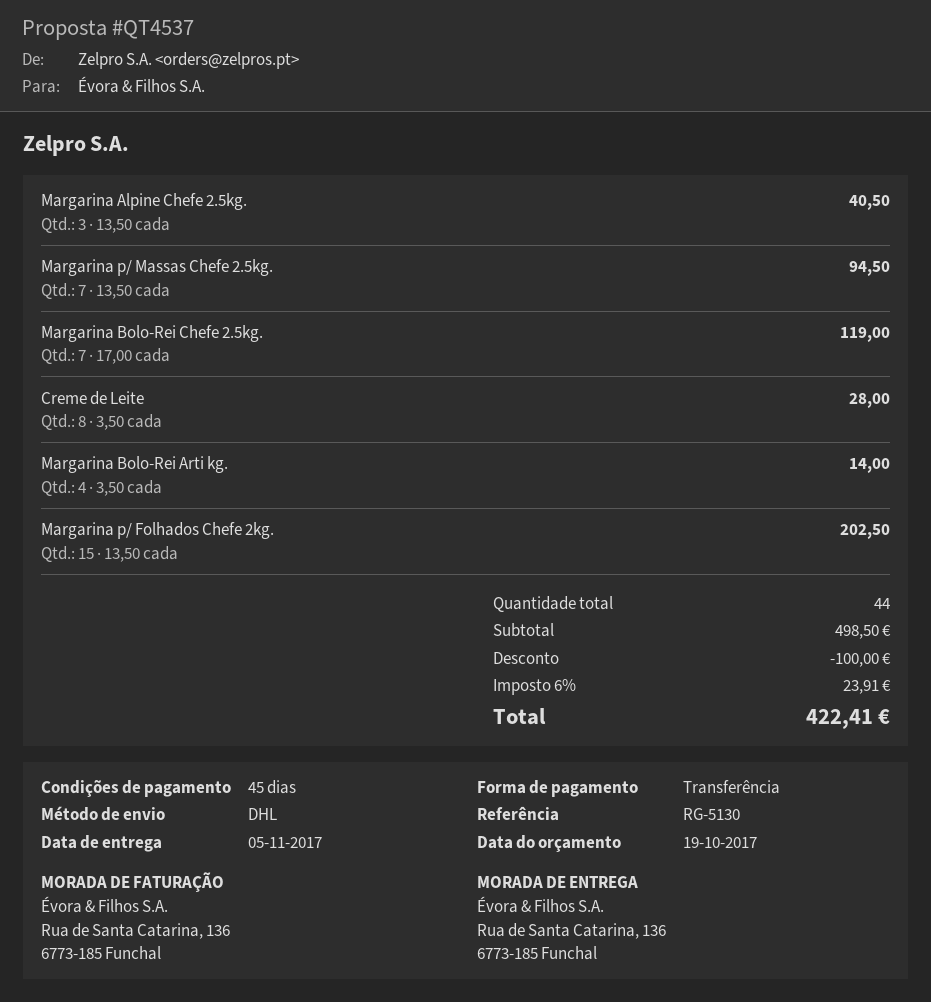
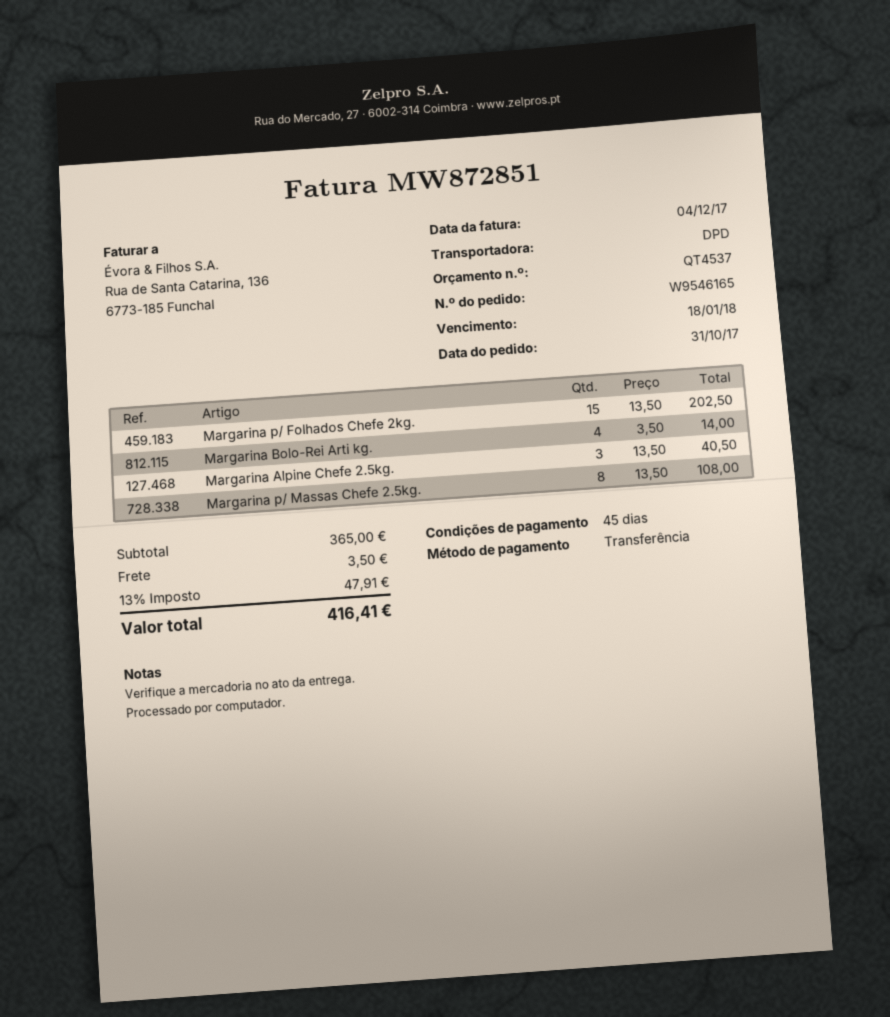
shipping method: DHL -> DPD
Margarina p/ Massas Chefe 2.5kg.: 7 x 13.50 = 94.50 -> 8 x 13.50 = 108.00
Margarina Bolo-Rei Chefe 2.5kg.: 7 x 17.00 = 119.00 -> none
Creme de Leite: 8 x 3.50 = 28.00 -> none
subtotal: 498.50 -> 365.00
discount: 100.00 -> none
shipping: none -> 3.50
tax: 6% = 23.91 -> 13% = 47.91
total: 422.41 -> 416.41

